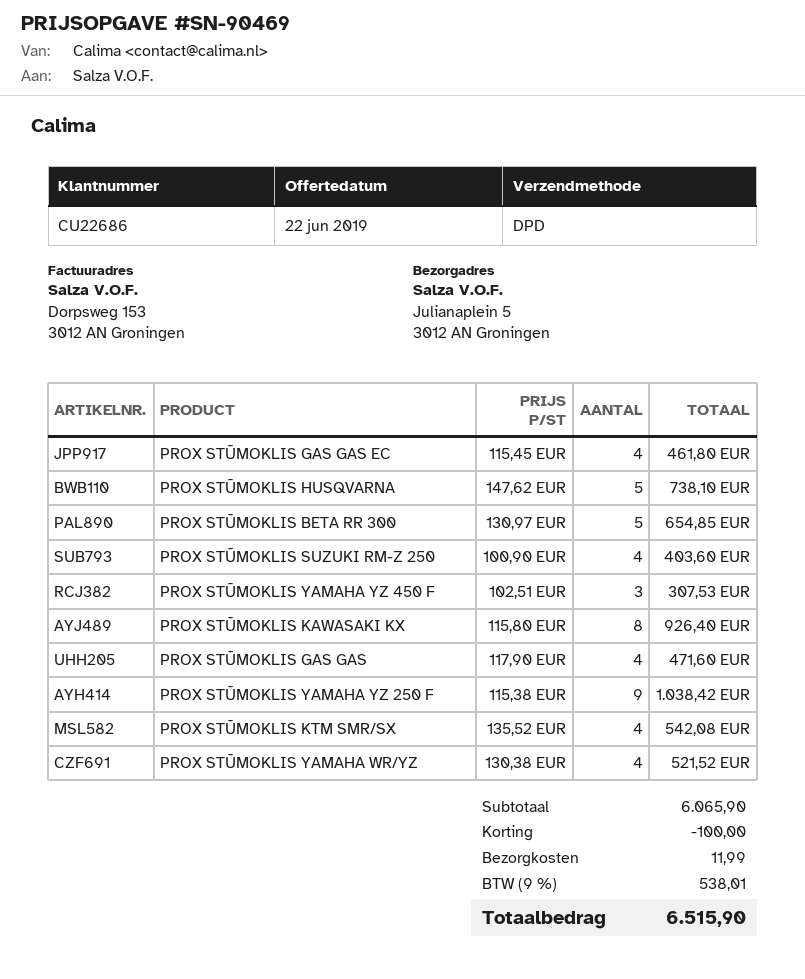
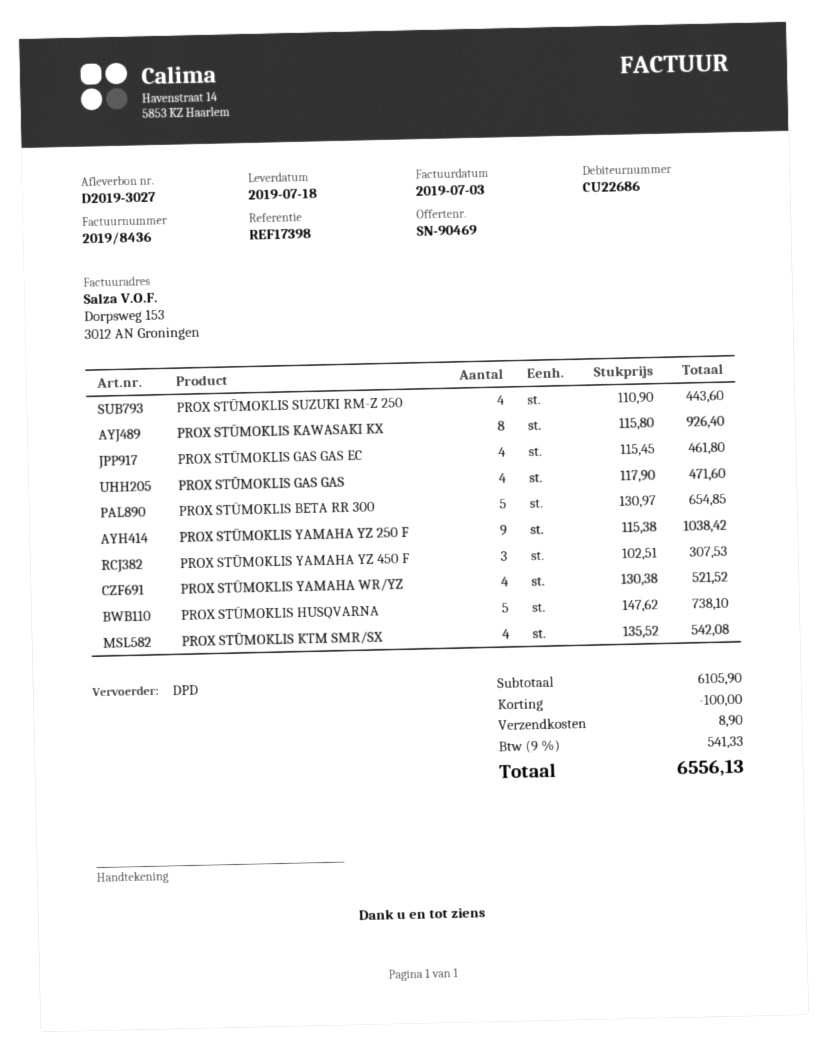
PROX STŪMOKLIS SUZUKI RM-Z 250: 4 x 100.90 = 403.60 -> 4 x 110.90 = 443.60
subtotal: 6065.90 -> 6105.90
shipping: 11.99 -> 8.90
tax: 9% = 538.01 -> 9% = 541.33
total: 6515.90 -> 6556.13

